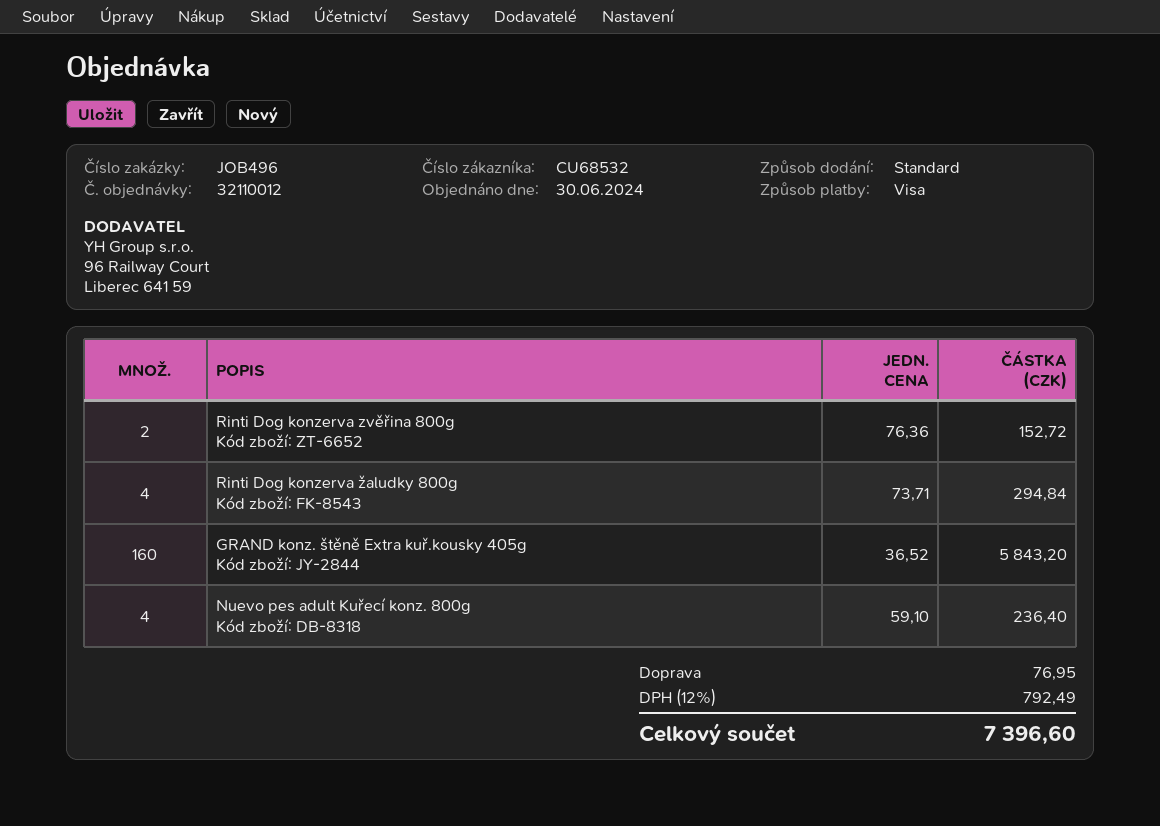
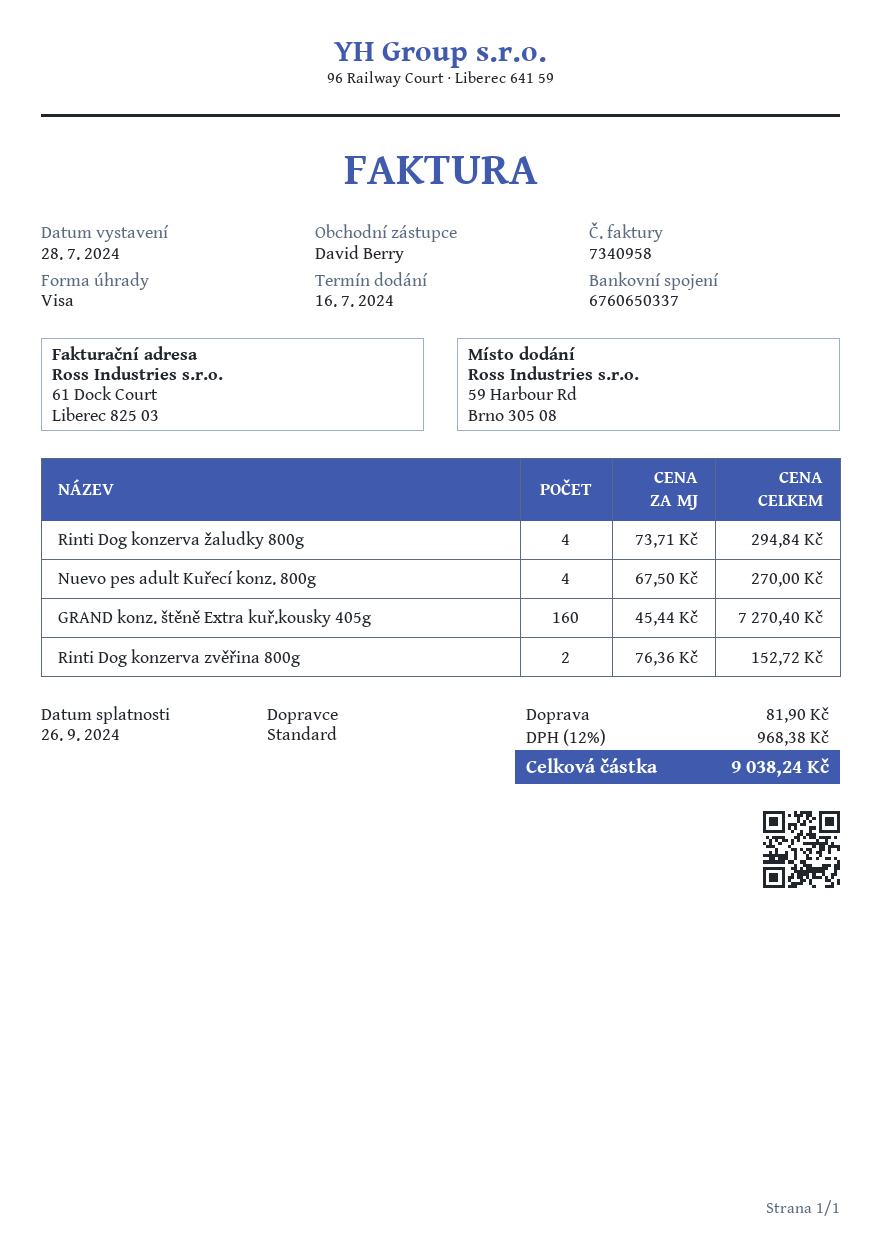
GRAND konz. štěně Extra kuř.kousky 405g: 160 x 36.52 = 5843.20 -> 160 x 45.44 = 7270.40
Nuevo pes adult Kuřecí konz. 800g: 4 x 59.10 = 236.40 -> 4 x 67.50 = 270.00
shipping: 76.95 -> 81.90
tax: 12% = 792.49 -> 12% = 968.38
total: 7396.60 -> 9038.24

